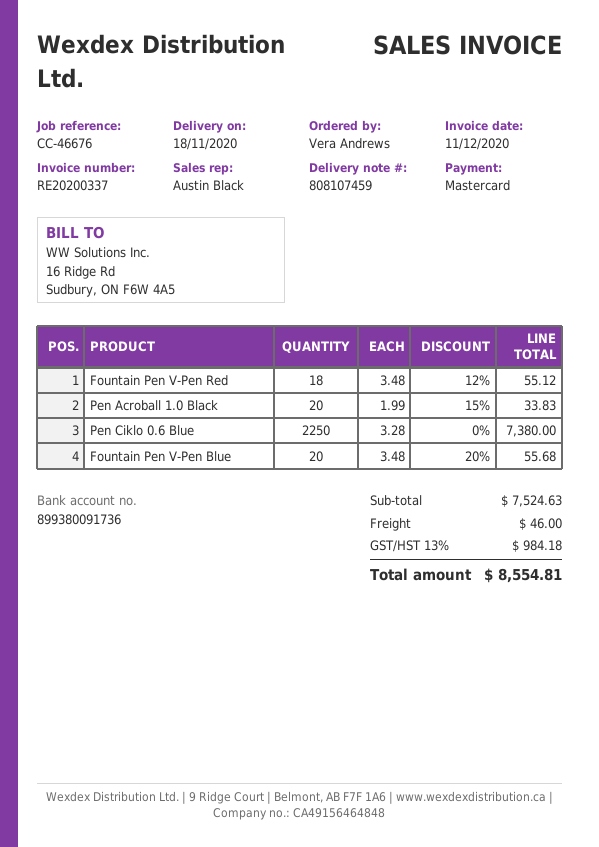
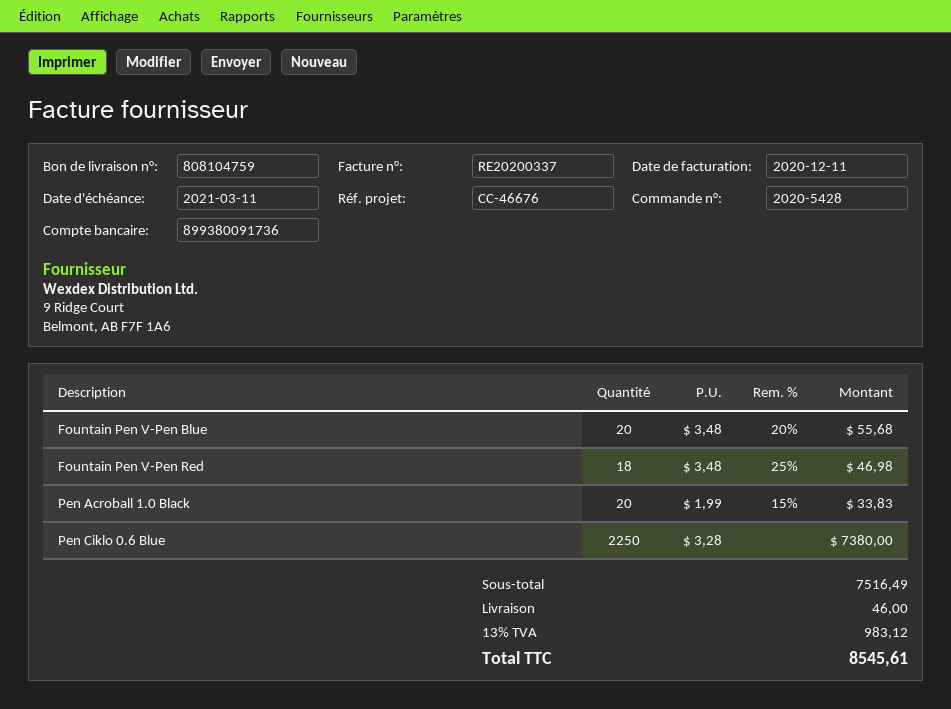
delivery note number: 808107459 -> 808104759
Fountain Pen V-Pen Red: 18 x 3.48 - 12% = 55.12 -> 18 x 3.48 - 25% = 46.98
subtotal: 7524.63 -> 7516.49
tax: 13% = 984.18 -> 13% = 983.12
total: 8554.81 -> 8545.61

